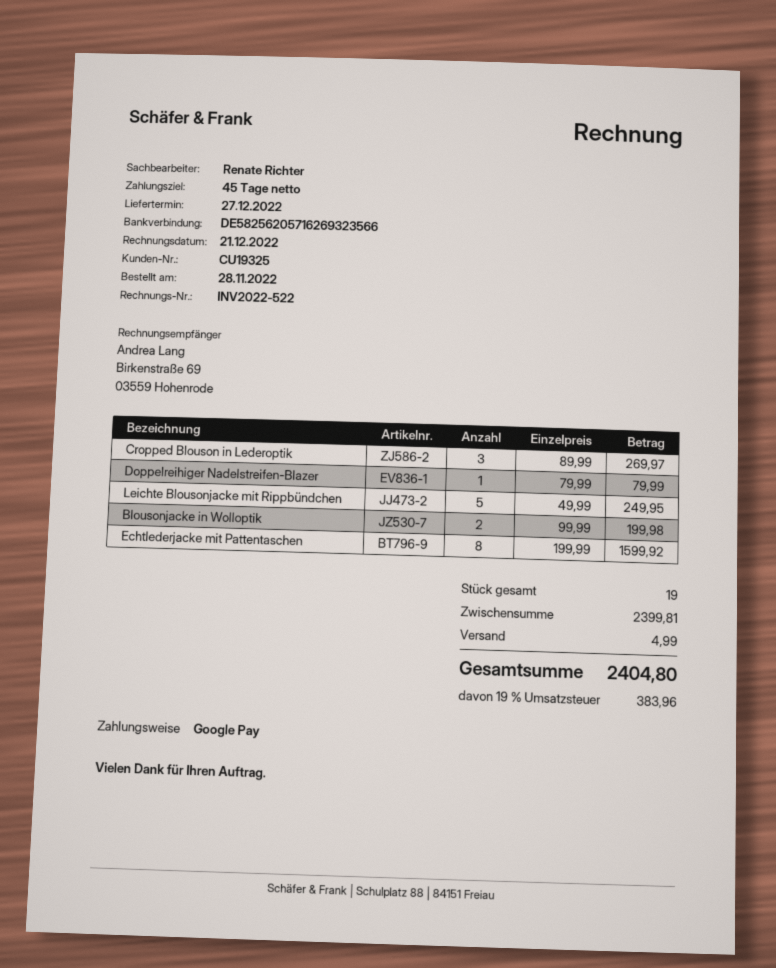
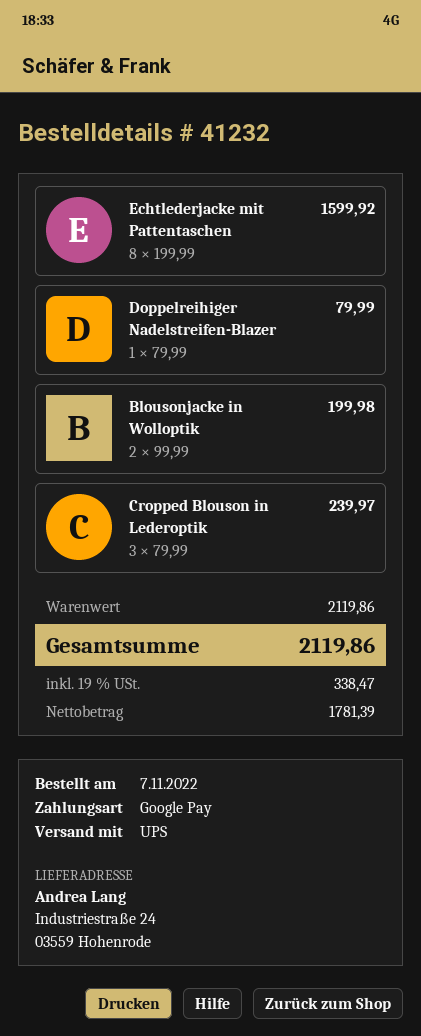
order date: 2022-11-28 -> 2022-11-07
Cropped Blouson in Lederoptik: 3 x 89.99 = 269.97 -> 3 x 79.99 = 239.97
Leichte Blousonjacke mit Rippbündchen: 5 x 49.99 = 249.95 -> none
subtotal: 2399.81 -> 2119.86
shipping: 4.99 -> none
tax: 19% = 383.96 -> 19% = 338.47
total: 2404.80 -> 2119.86

